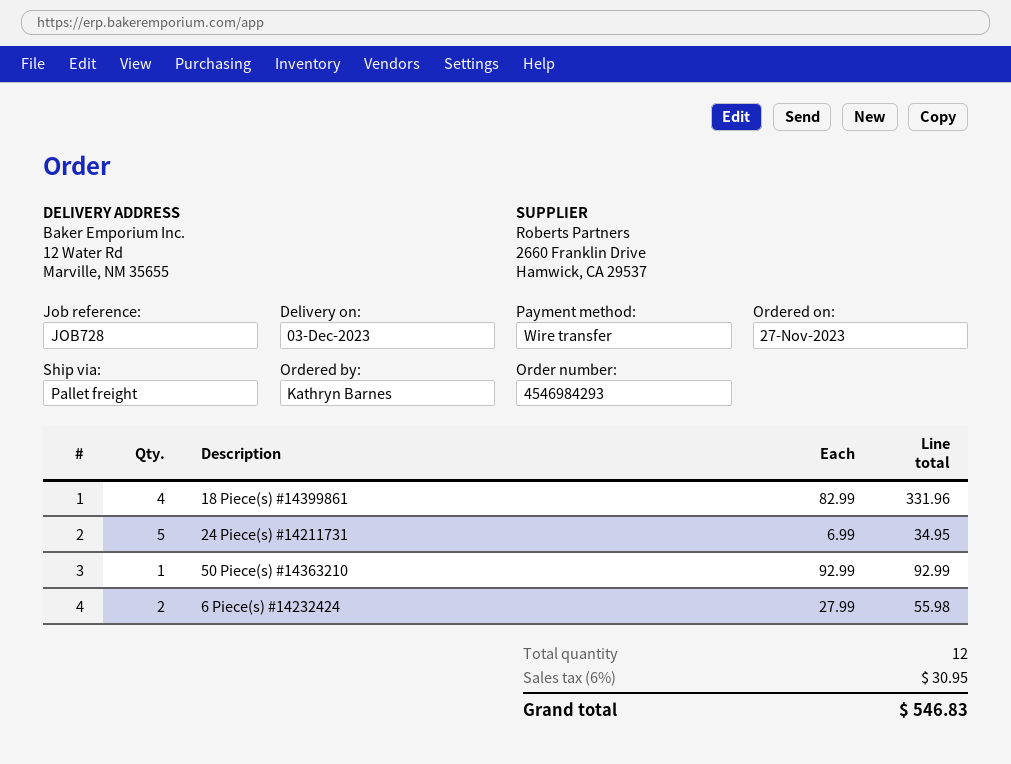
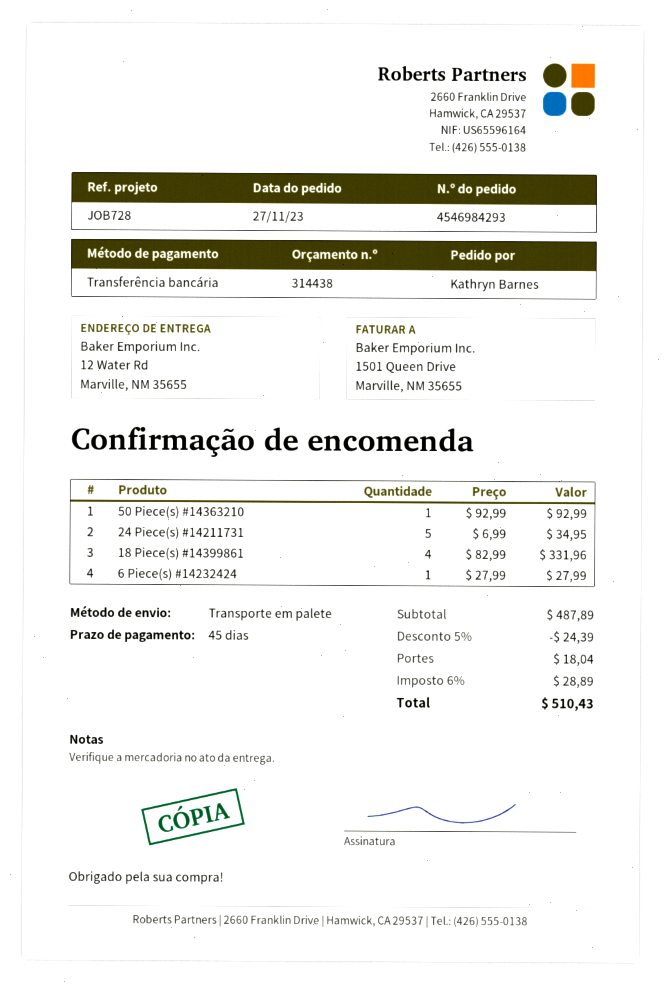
6 Piece(s) #14232424: 2 x 27.99 = 55.98 -> 1 x 27.99 = 27.99
discount: none -> 5% = 24.39
shipping: none -> 18.04
tax: 6% = 30.95 -> 6% = 28.89
total: 546.83 -> 510.43

